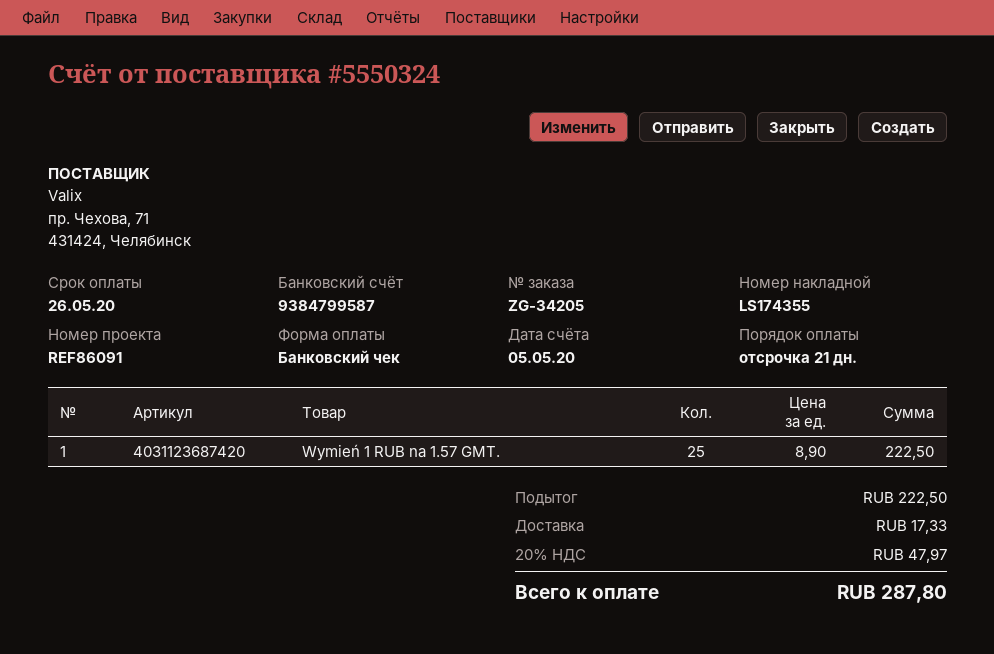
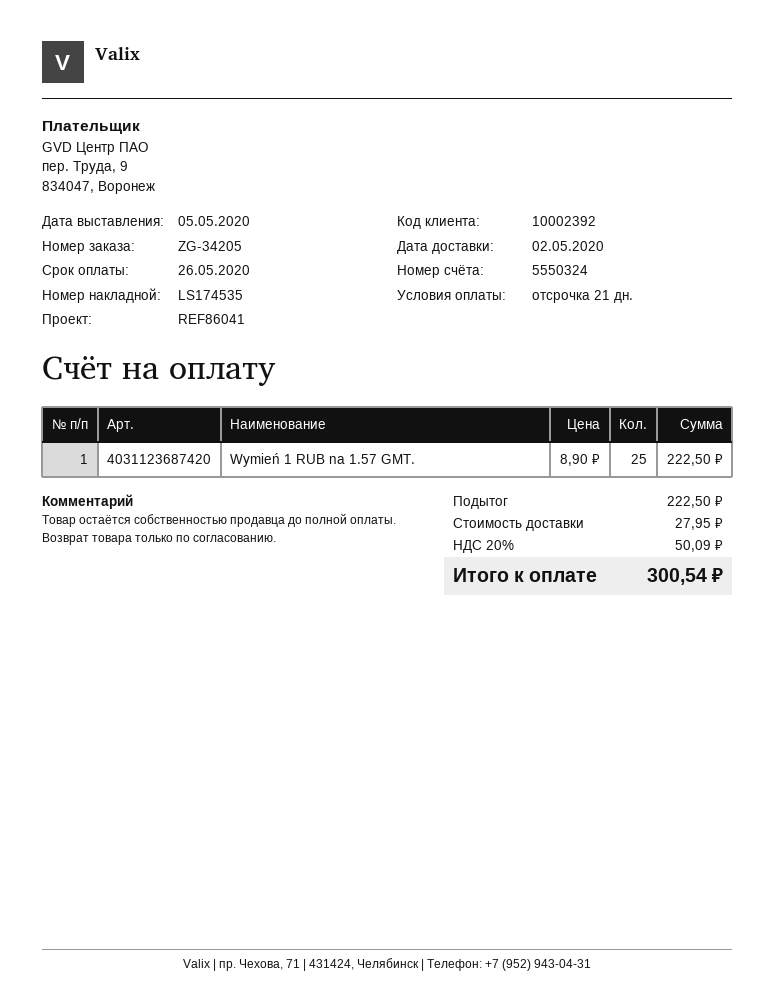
delivery note number: LS174355 -> LS174535
reference: REF86091 -> REF86041
shipping: 17.33 -> 27.95
tax: 20% = 47.97 -> 20% = 50.09
total: 287.80 -> 300.54

